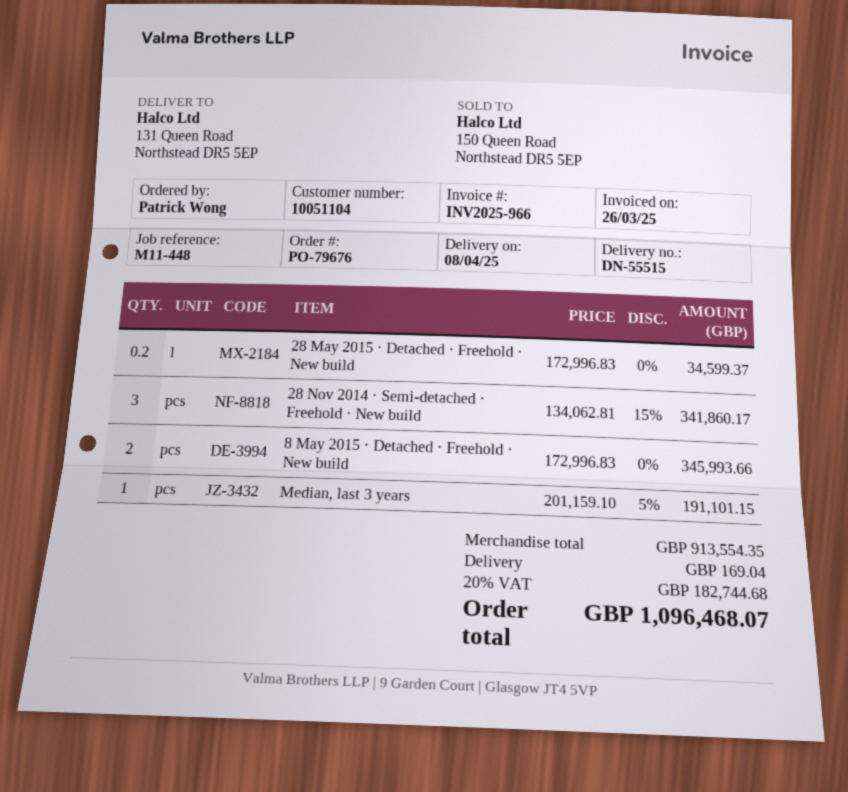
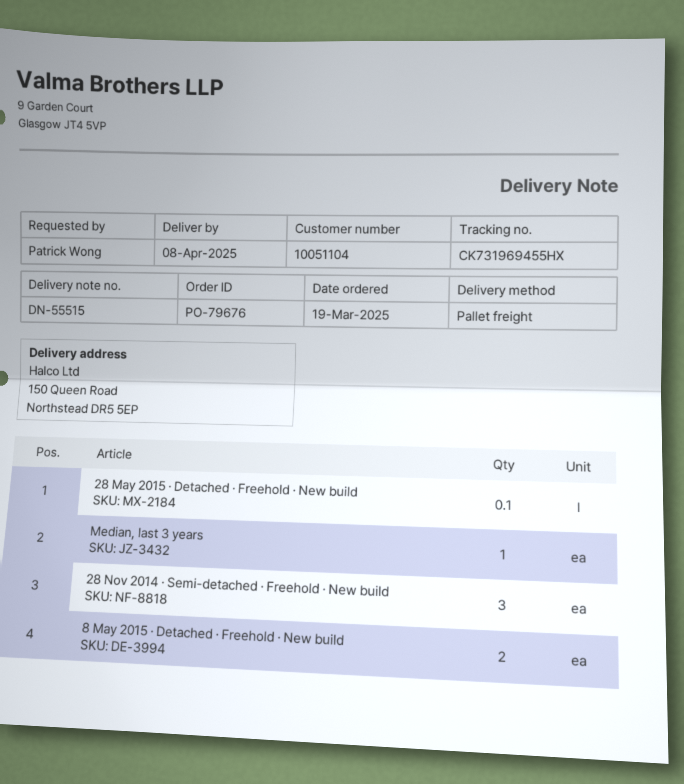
ship to: 131 Queen Road, Northstead DR5 5EP -> 150 Queen Road, Northstead DR5 5EP
28 May 2015 · Detached · Freehold · New build: 0.2 -> 0.1

